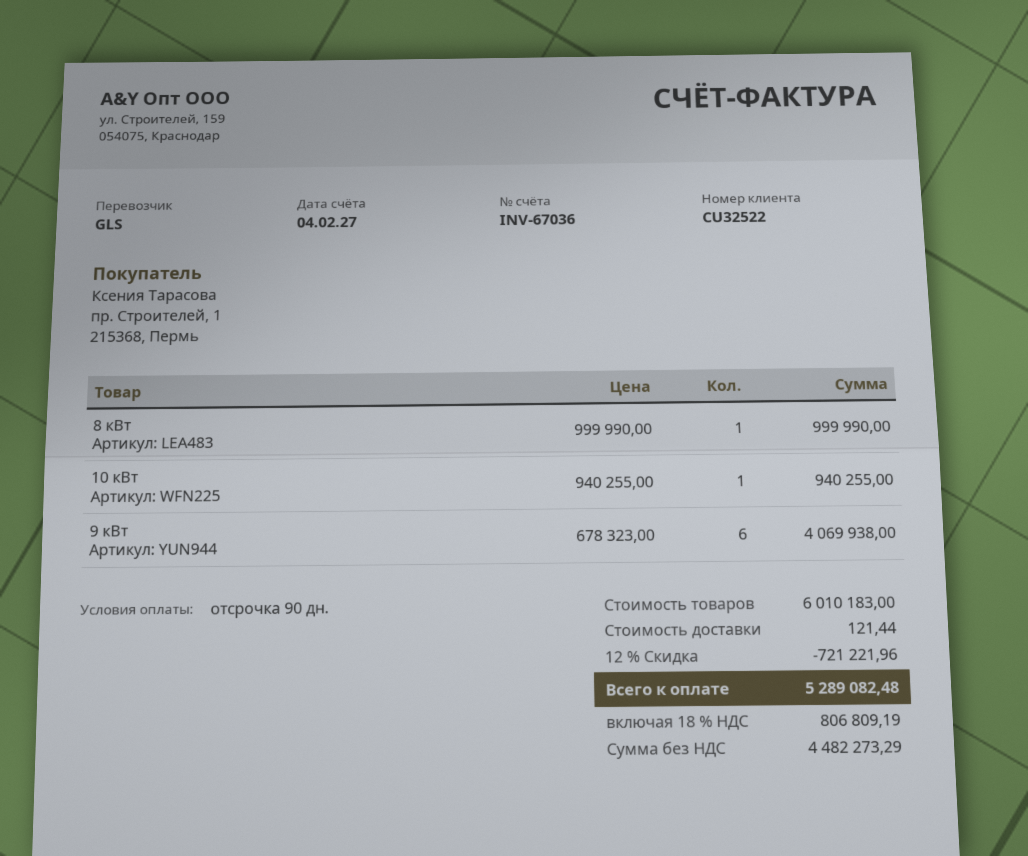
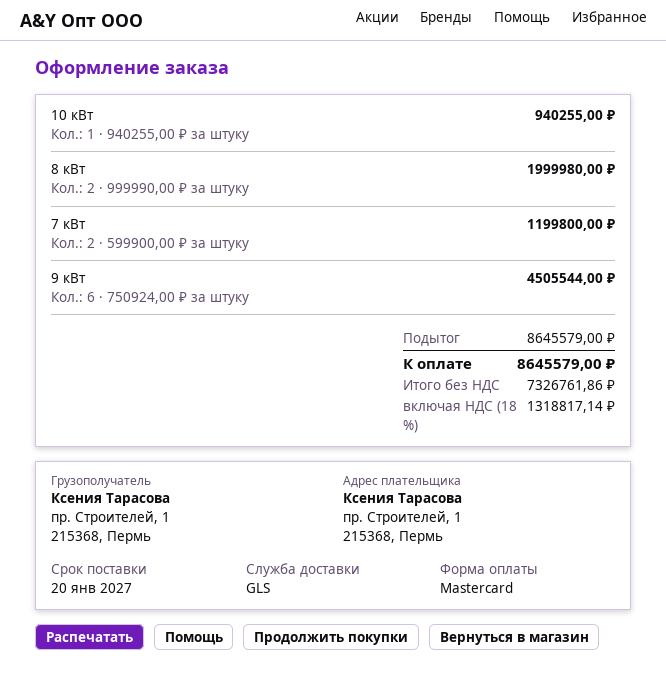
8 кВт: 1 x 999990.00 = 999990.00 -> 2 x 999990.00 = 1999980.00
9 кВт: 6 x 678323.00 = 4069938.00 -> 6 x 750924.00 = 4505544.00
7 кВт: none -> 2 x 599900.00 = 1199800.00
subtotal: 6010183.00 -> 8645579.00
discount: 12% = 721221.96 -> none
shipping: 121.44 -> none
net: 4482273.29 -> 7326761.86
tax: 18% = 806809.19 -> 18% = 1318817.14
total: 5289082.48 -> 8645579.00

